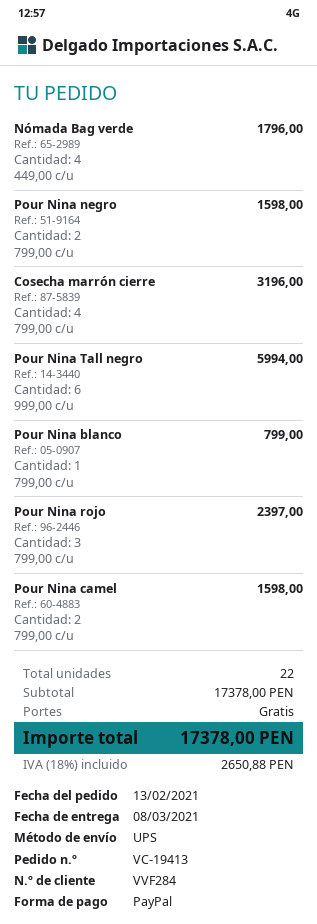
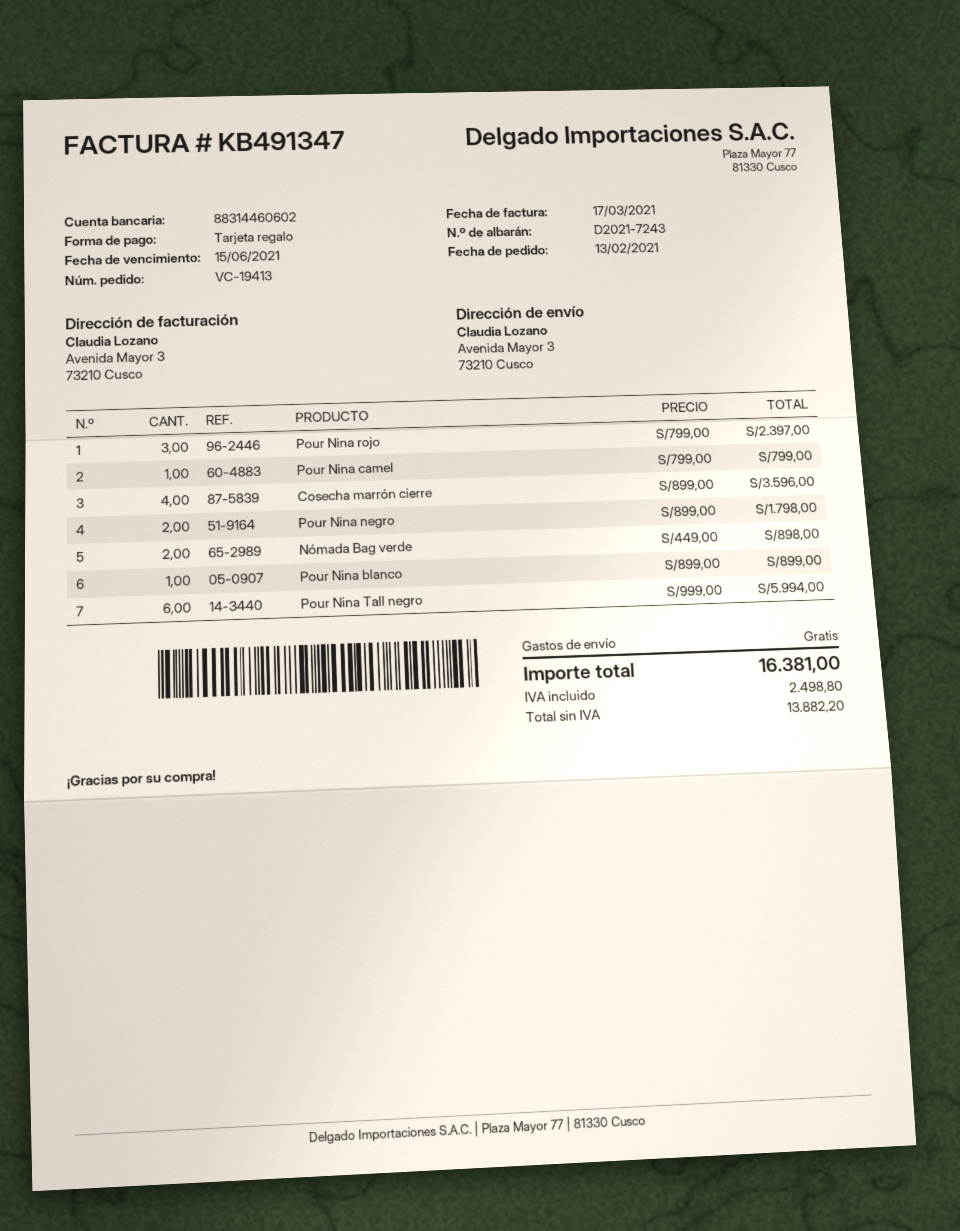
payment method: PayPal -> gift card
Nómada Bag verde: 4 x 449.00 = 1796.00 -> 2 x 449.00 = 898.00
Pour Nina negro: 2 x 799.00 = 1598.00 -> 2 x 899.00 = 1798.00
Cosecha marrón cierre: 4 x 799.00 = 3196.00 -> 4 x 899.00 = 3596.00
Pour Nina blanco: 1 x 799.00 = 799.00 -> 1 x 899.00 = 899.00
Pour Nina camel: 2 x 799.00 = 1598.00 -> 1 x 799.00 = 799.00
tax: 2650.88 -> 2498.80
total: 17378.00 -> 16381.00

